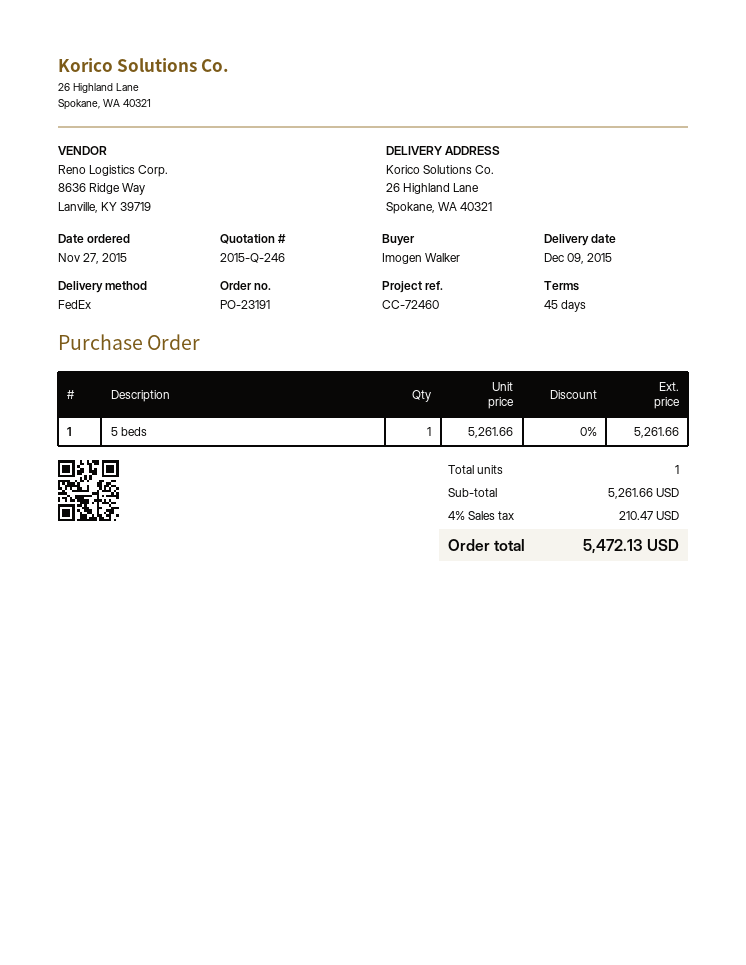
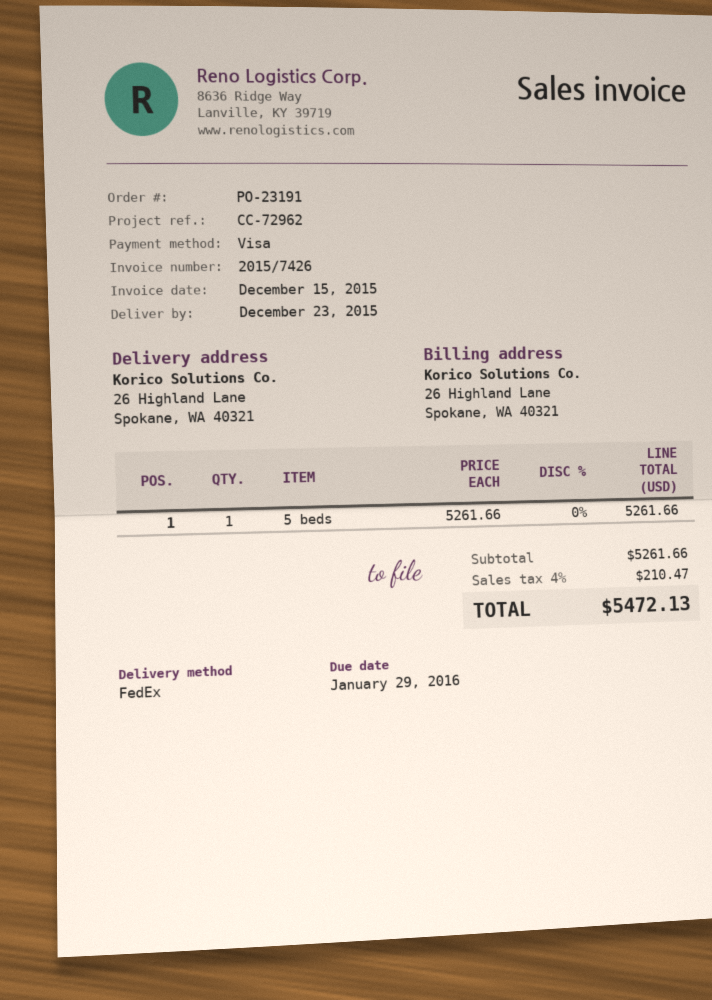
delivery date: 2015-12-09 -> 2015-12-23
reference: CC-72460 -> CC-72962

